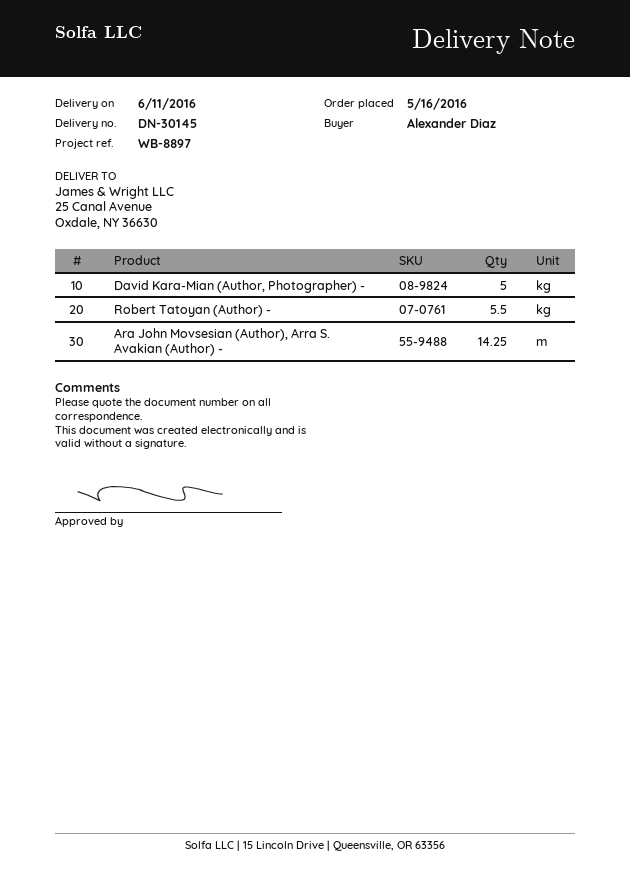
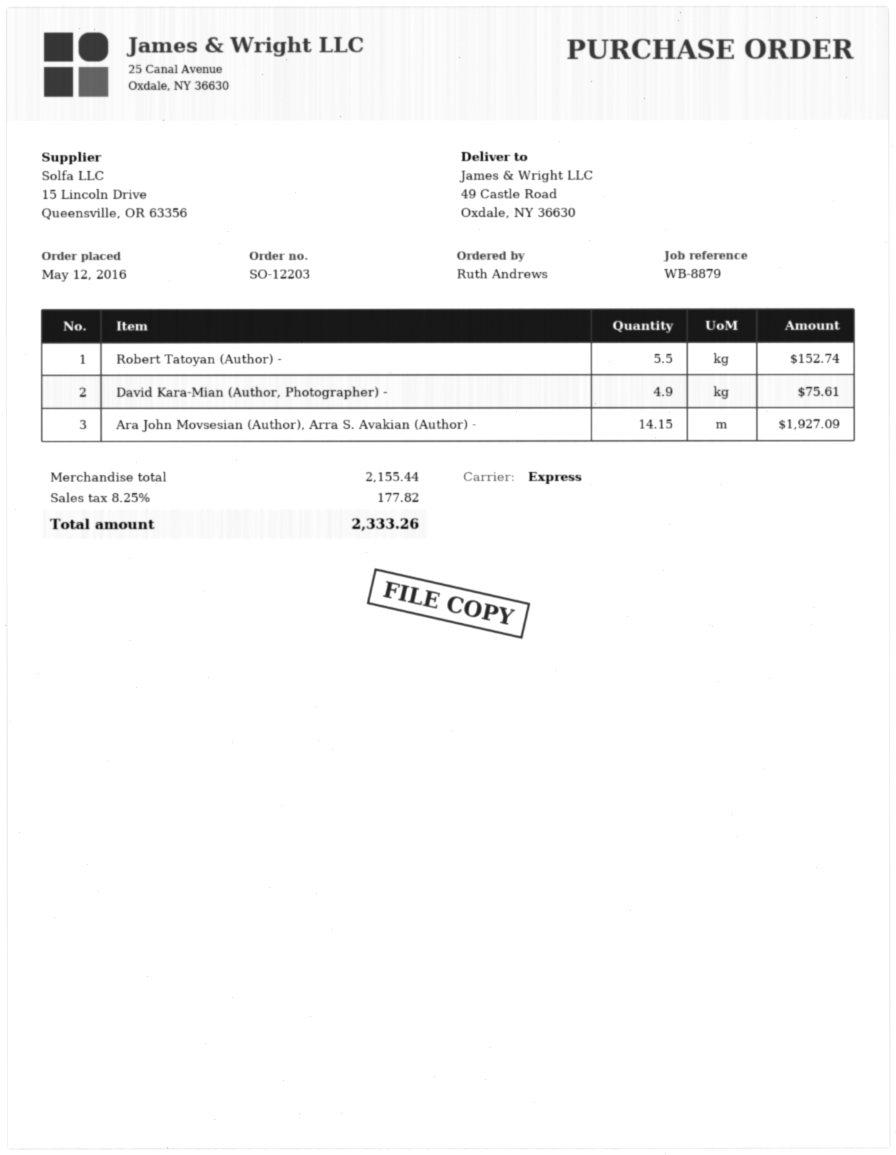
order date: 2016-05-16 -> 2016-05-12
reference: WB-8897 -> WB-8879
ordered by: Alexander Diaz -> Ruth Andrews
ship to: 25 Canal Avenue, Oxdale, NY 36630 -> 49 Castle Road, Oxdale, NY 36630
David Kara-Mian (Author, Photographer) -: 5 -> 4.9
Ara John Movsesian (Author), Arra S. Avakian (Author) -: 14.25 -> 14.15

